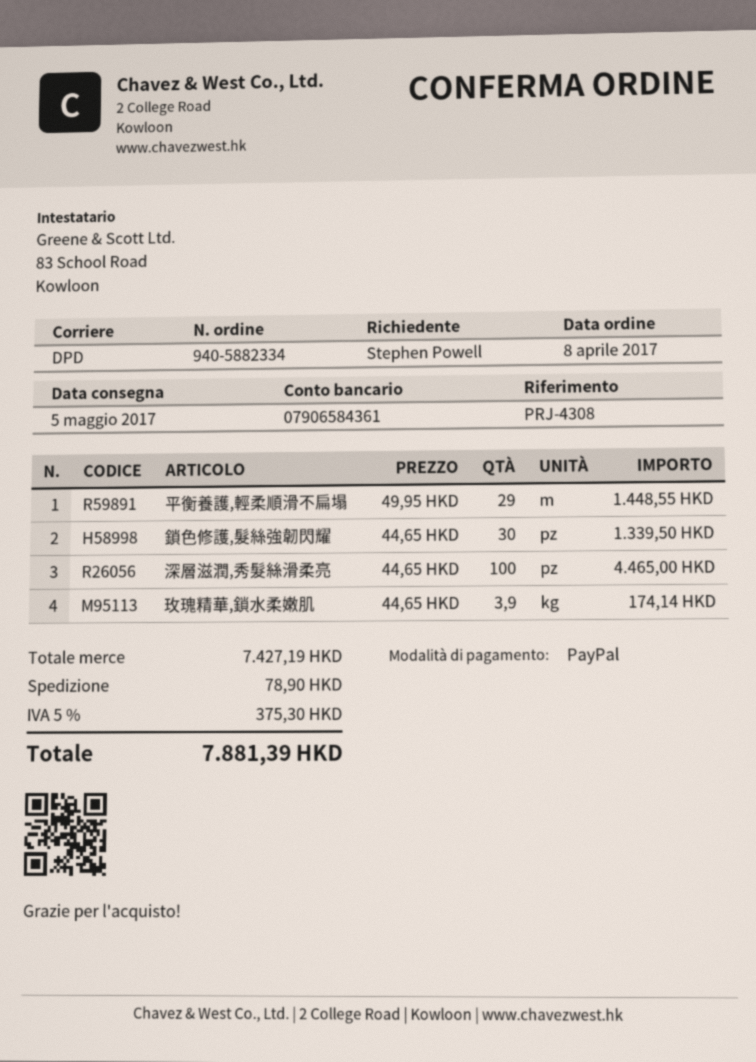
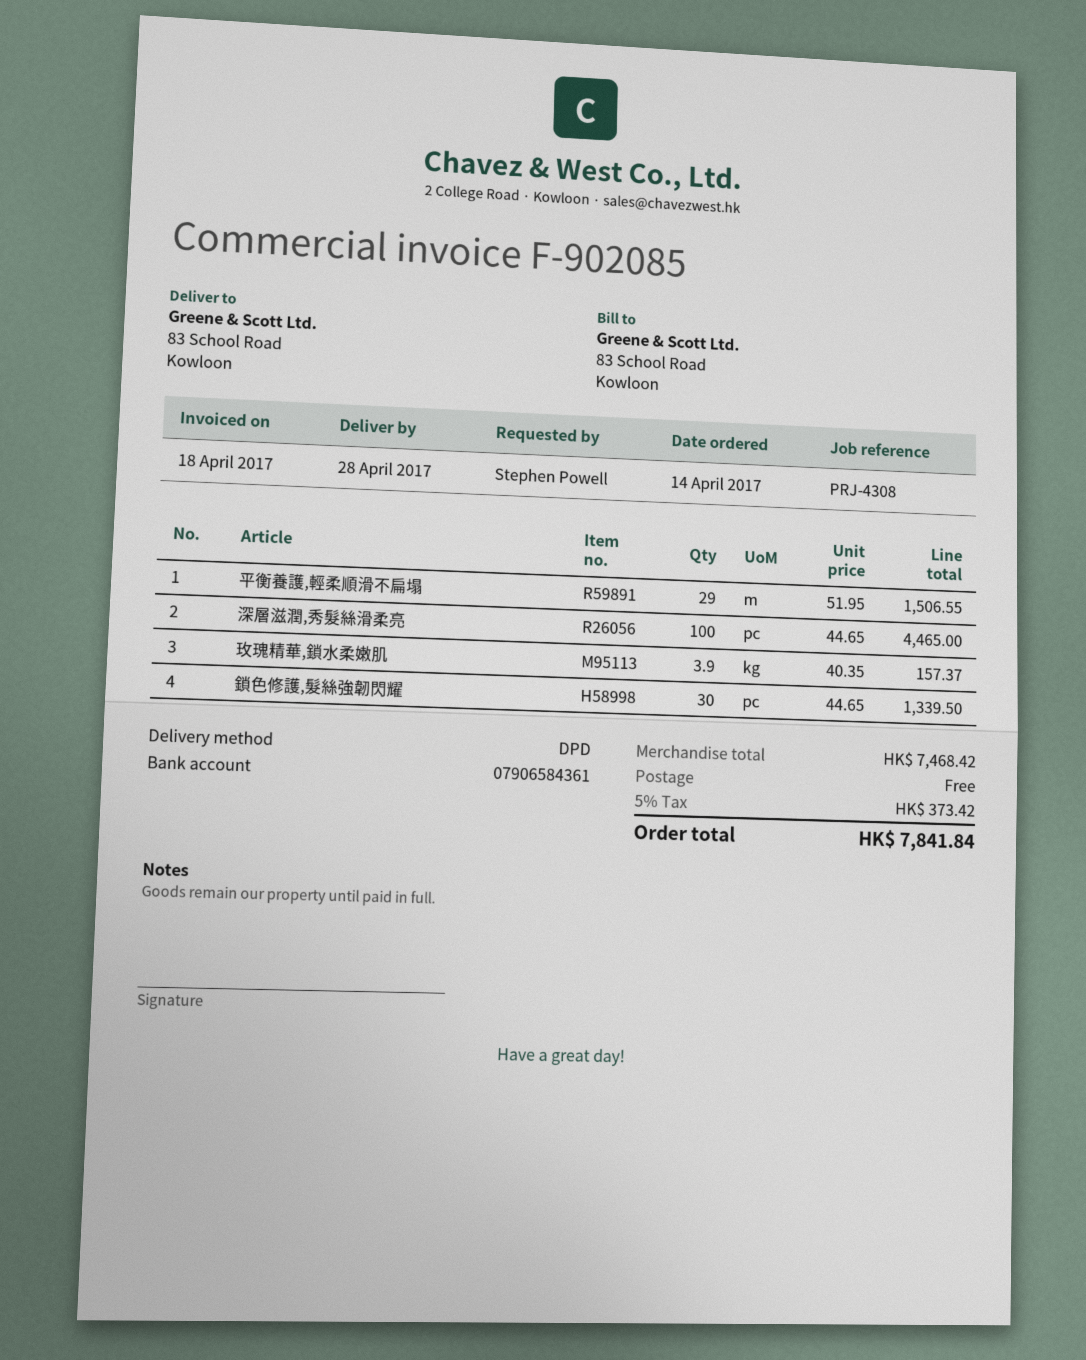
order date: 2017-04-08 -> 2017-04-14
delivery date: 2017-05-05 -> 2017-04-28
平衡養護,輕柔順滑不扁塌: 29 x 49.95 = 1448.55 -> 29 x 51.95 = 1506.55
玫瑰精華,鎖水柔嫩肌: 3.9 x 44.65 = 174.14 -> 3.9 x 40.35 = 157.37
subtotal: 7427.19 -> 7468.42
shipping: 78.90 -> 0.00
tax: 5% = 375.30 -> 5% = 373.42
total: 7881.39 -> 7841.84

